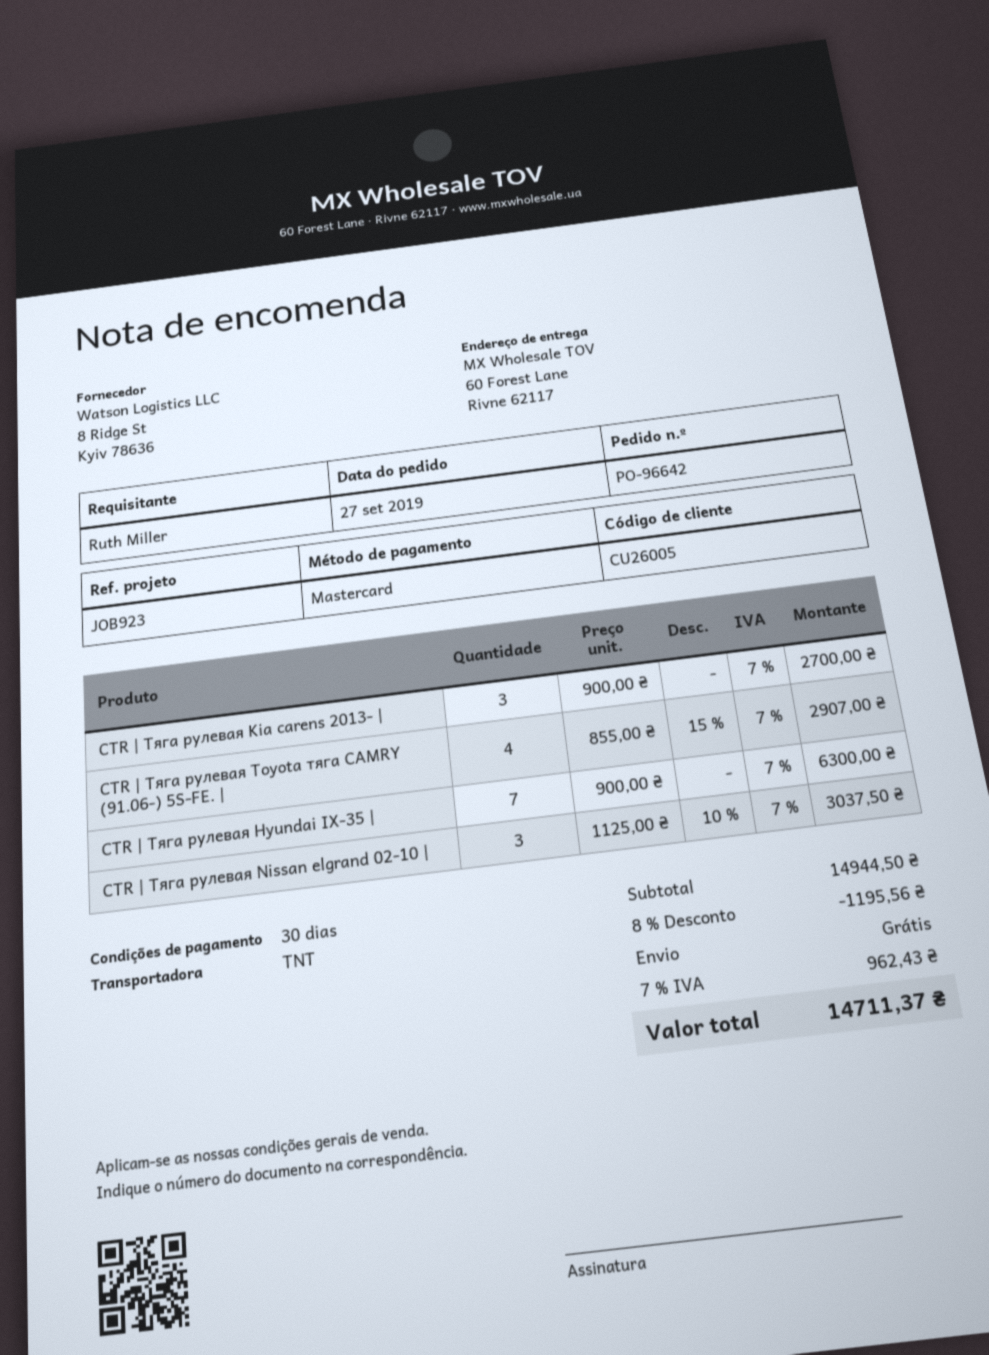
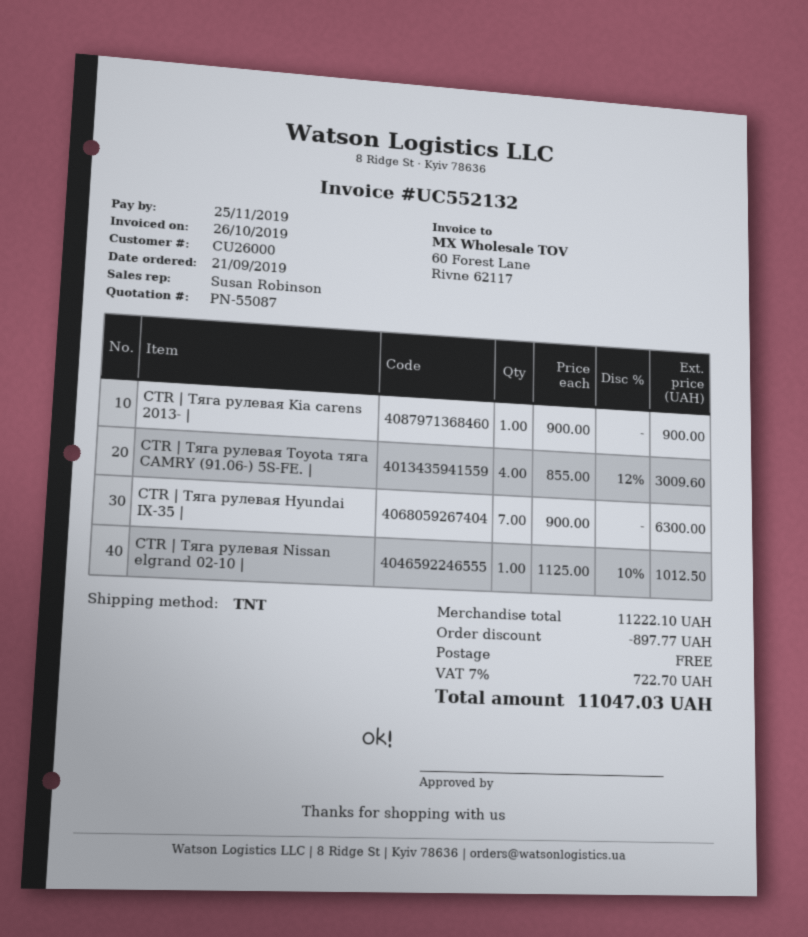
order date: 2019-09-27 -> 2019-09-21
customer number: CU26005 -> CU26000
CTR | Тяга рулевая Kia carens 2013- |: 3 x 900.00 = 2700.00 -> 1 x 900.00 = 900.00
CTR | Тяга рулевая Toyota тяга CAMRY (91.06-) 5S-FE. |: 4 x 855.00 - 15% = 2907.00 -> 4 x 855.00 - 12% = 3009.60
CTR | Тяга рулевая Nissan elgrand 02-10 |: 3 x 1125.00 - 10% = 3037.50 -> 1 x 1125.00 - 10% = 1012.50
subtotal: 14944.50 -> 11222.10
discount: 1195.56 -> 897.77
tax: 7% = 962.43 -> 7% = 722.70
total: 14711.37 -> 11047.03

